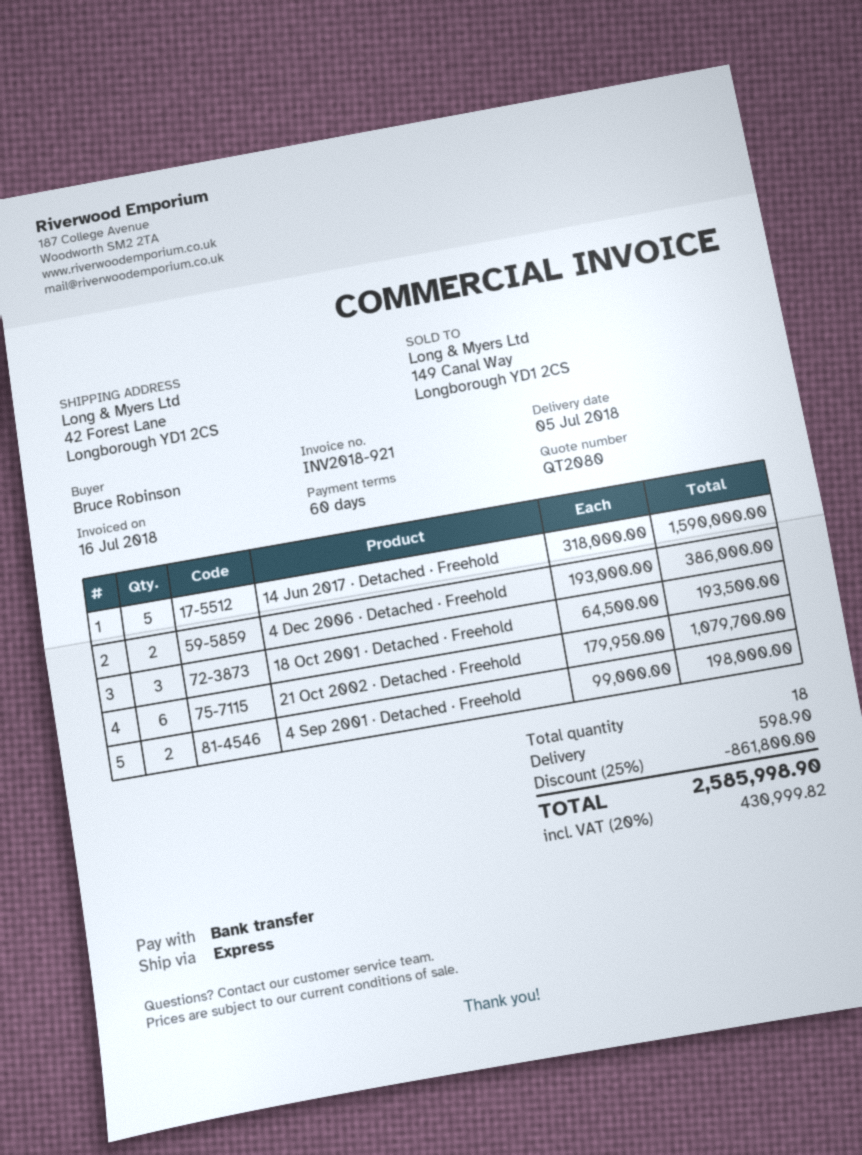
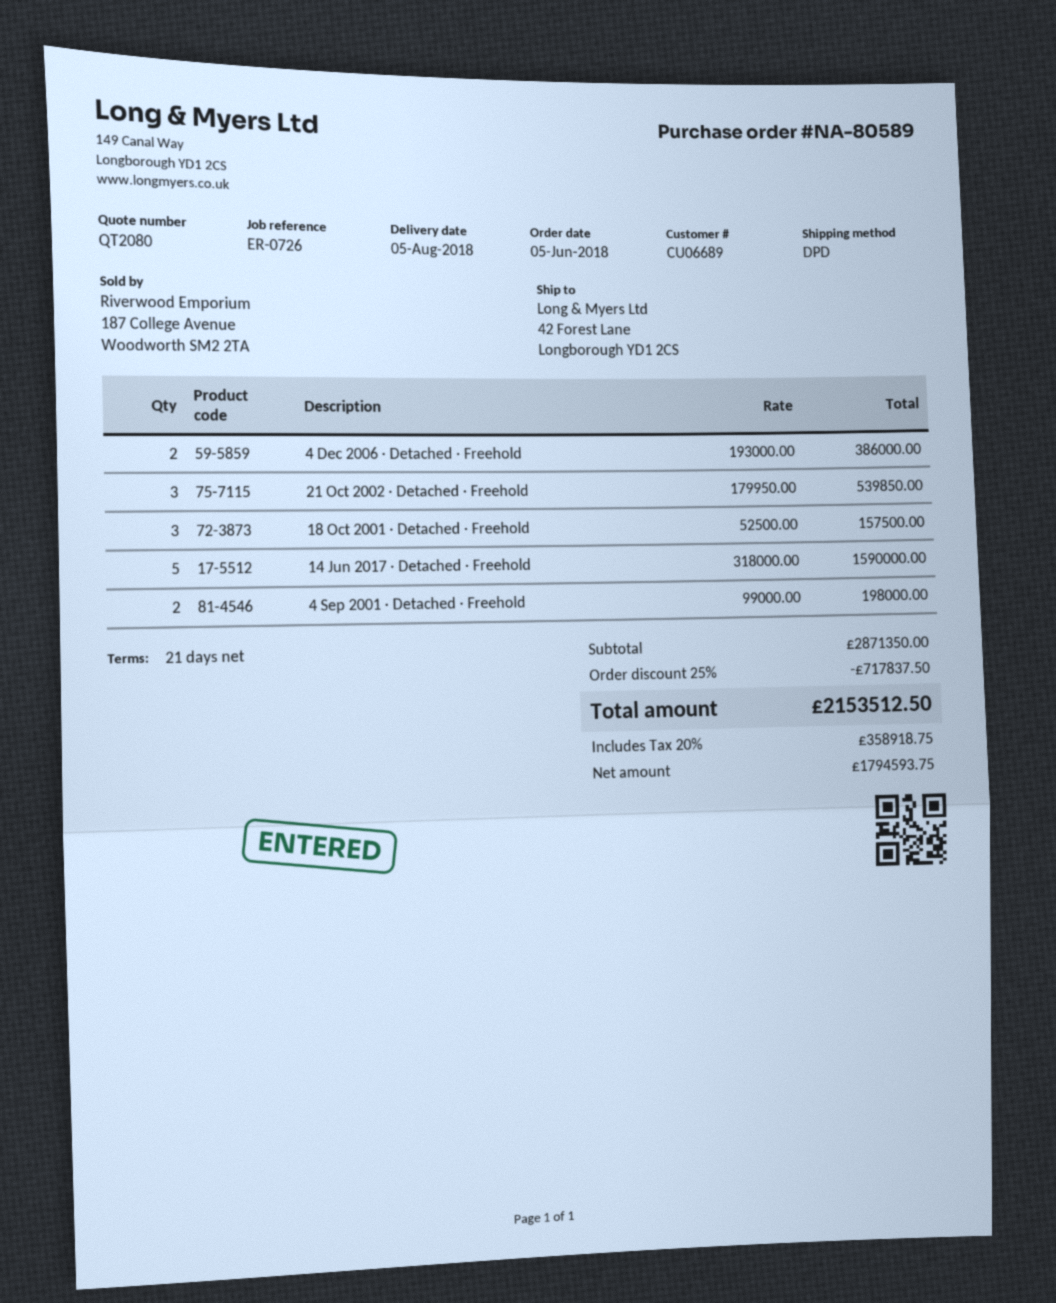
delivery date: 2018-07-05 -> 2018-08-05
payment terms: 60 days -> 21 days
shipping method: express -> DPD
18 Oct 2001 · Detached · Freehold: 3 x 64500.00 = 193500.00 -> 3 x 52500.00 = 157500.00
21 Oct 2002 · Detached · Freehold: 6 x 179950.00 = 1079700.00 -> 3 x 179950.00 = 539850.00
discount: 25% = 861800.00 -> 25% = 717837.50
shipping: 598.90 -> none
tax: 20% = 430999.82 -> 20% = 358918.75
total: 2585998.90 -> 2153512.50

